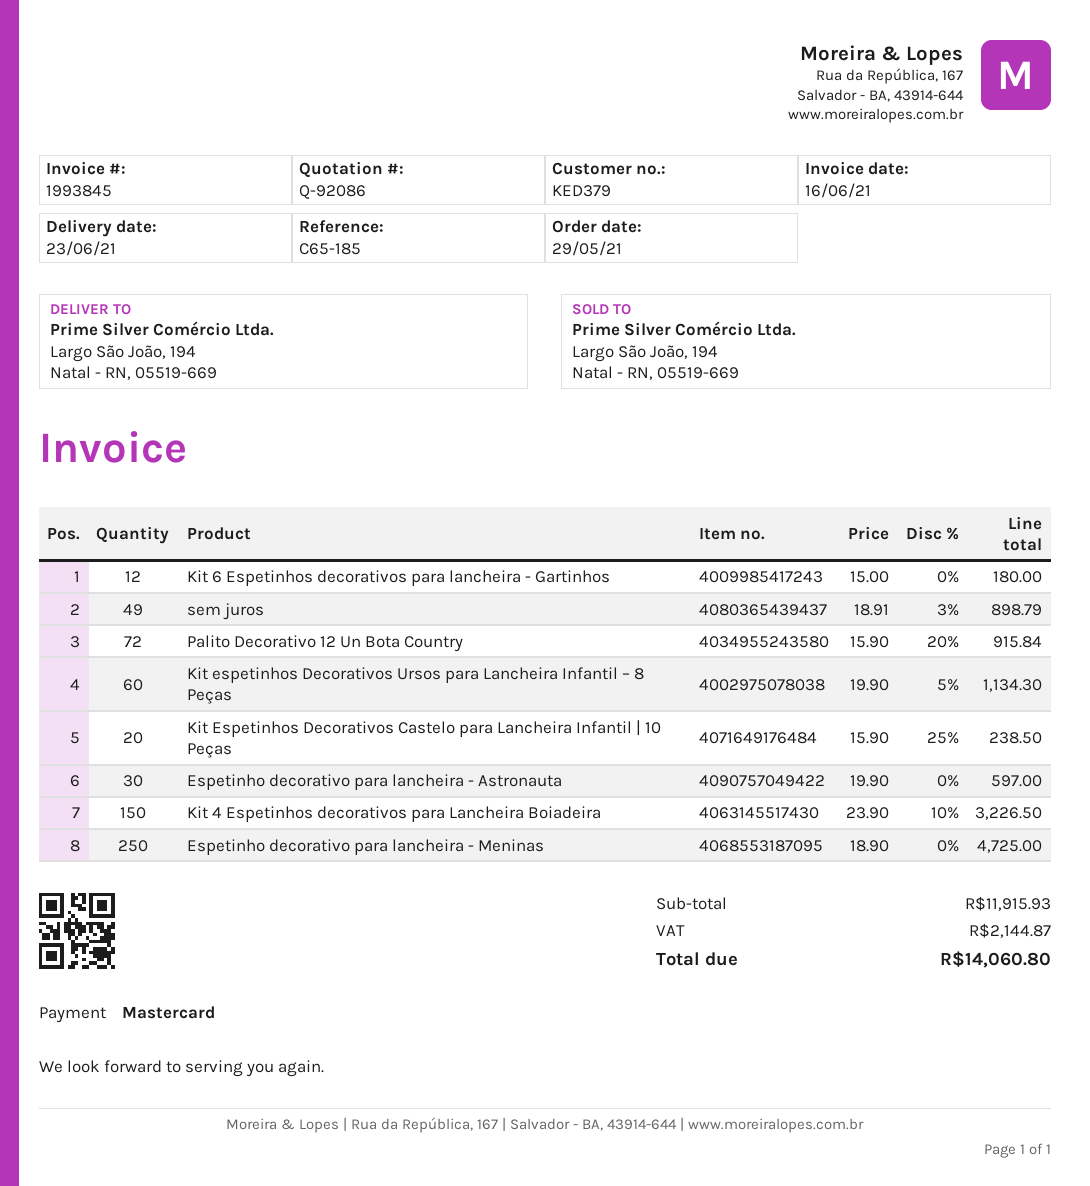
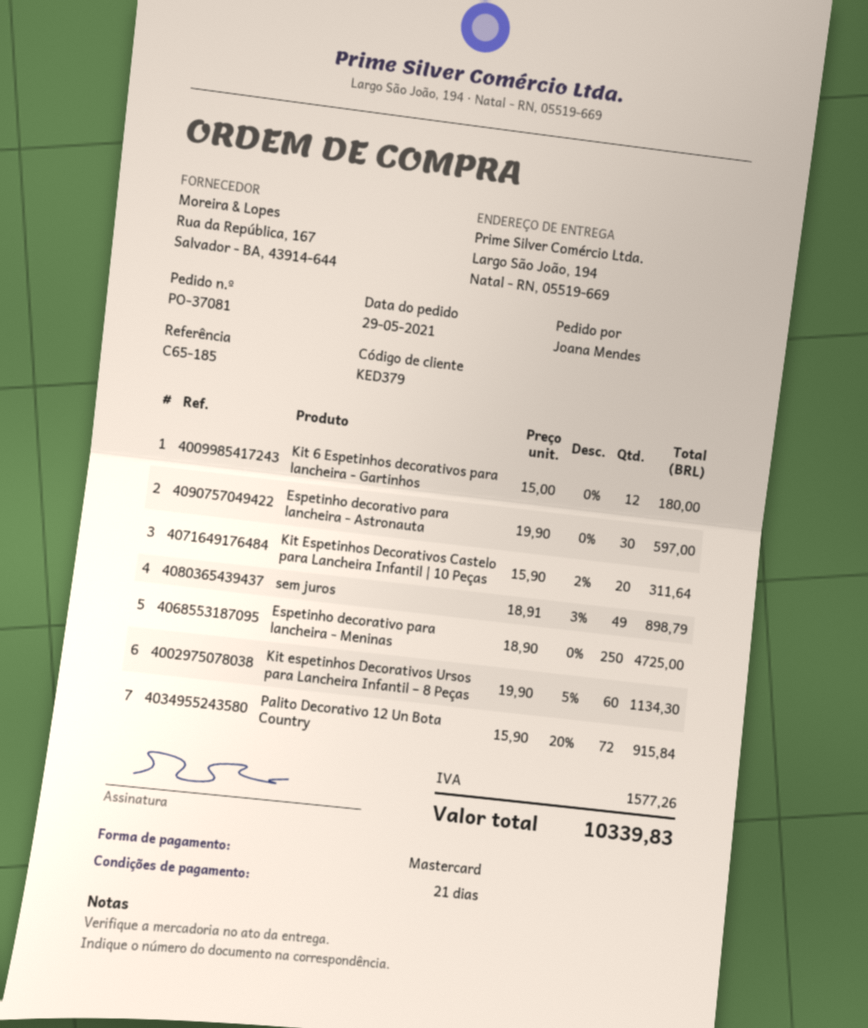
Kit Espetinhos Decorativos Castelo para Lancheira Infantil | 10 Peças: 20 x 15.90 - 25% = 238.50 -> 20 x 15.90 - 2% = 311.64
Kit 4 Espetinhos decorativos para Lancheira Boiadeira: 150 x 23.90 - 10% = 3226.50 -> none
tax: 2144.87 -> 1577.26
total: 14060.80 -> 10339.83

